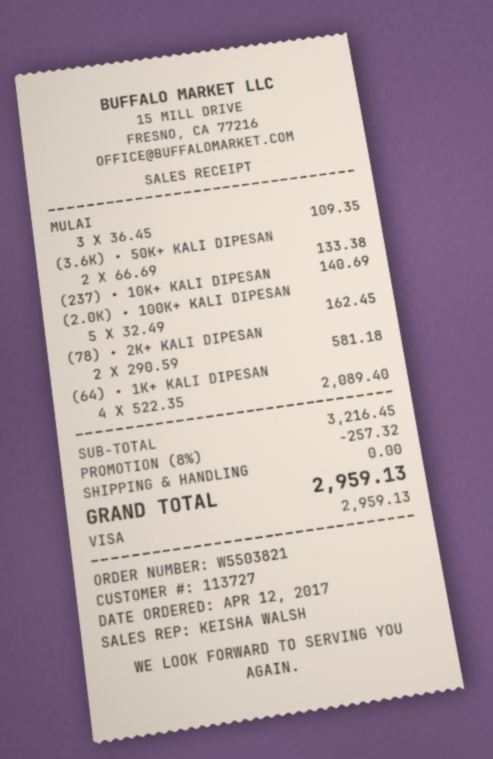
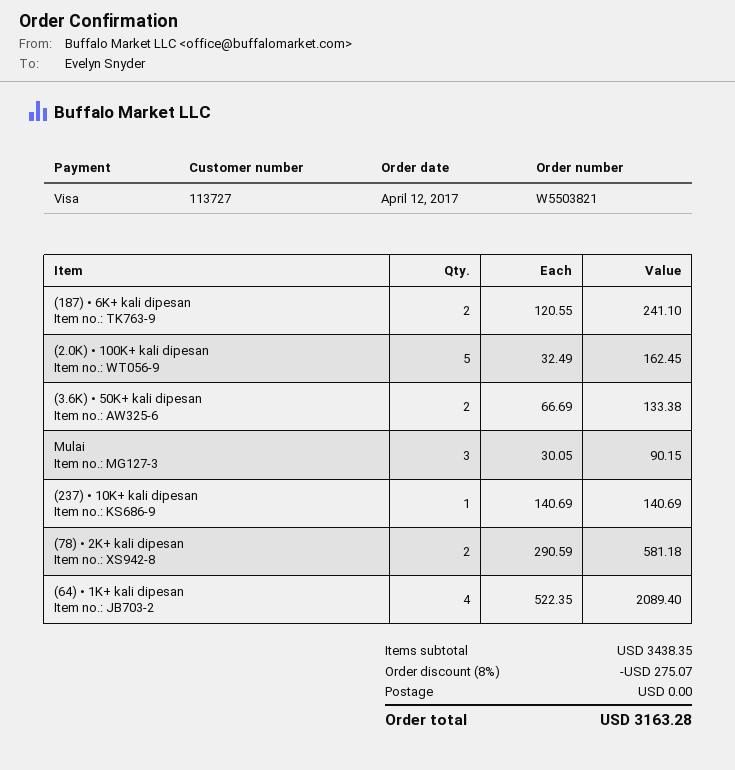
MULAI: 3 x 36.45 = 109.35 -> 3 x 30.05 = 90.15
(187) • 6K+ kali dipesan: none -> 2 x 120.55 = 241.10
subtotal: 3216.45 -> 3438.35
discount: 8% = 257.32 -> 8% = 275.07
total: 2959.13 -> 3163.28

